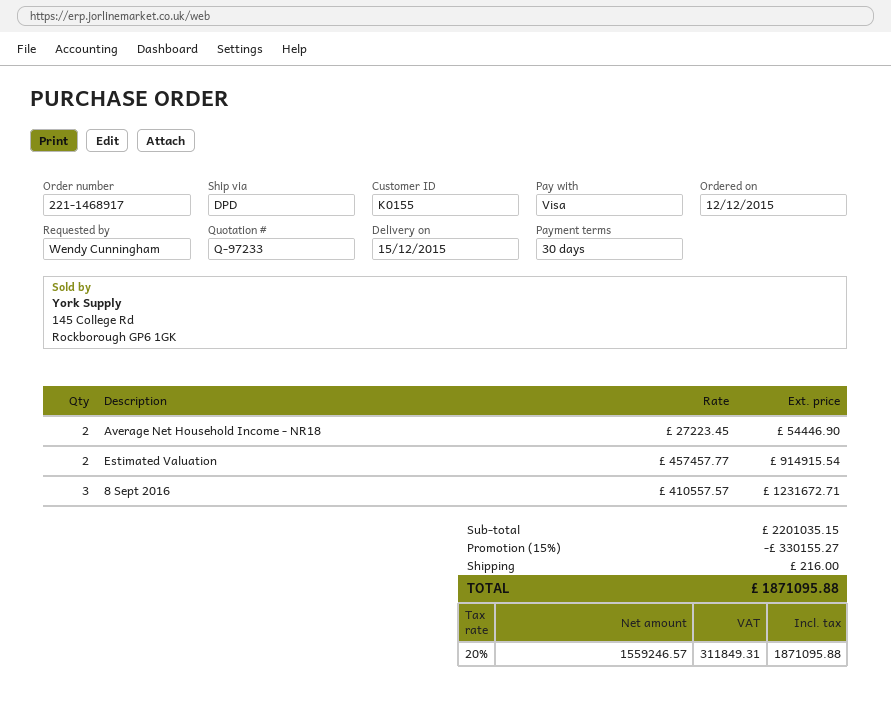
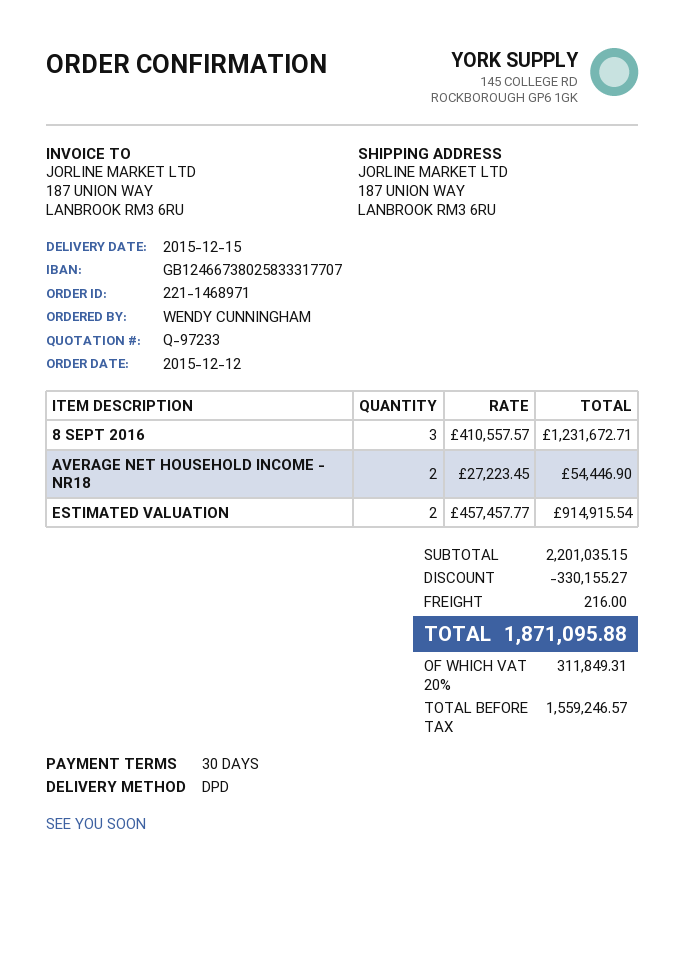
order number: 221-1468917 -> 221-1468971

